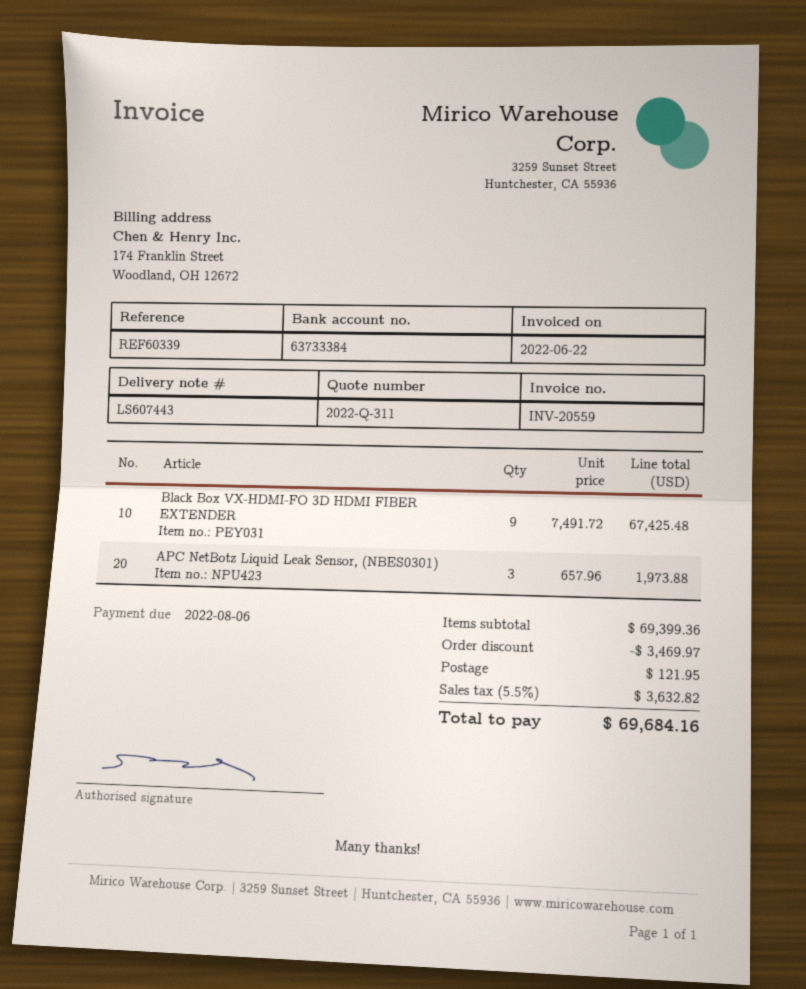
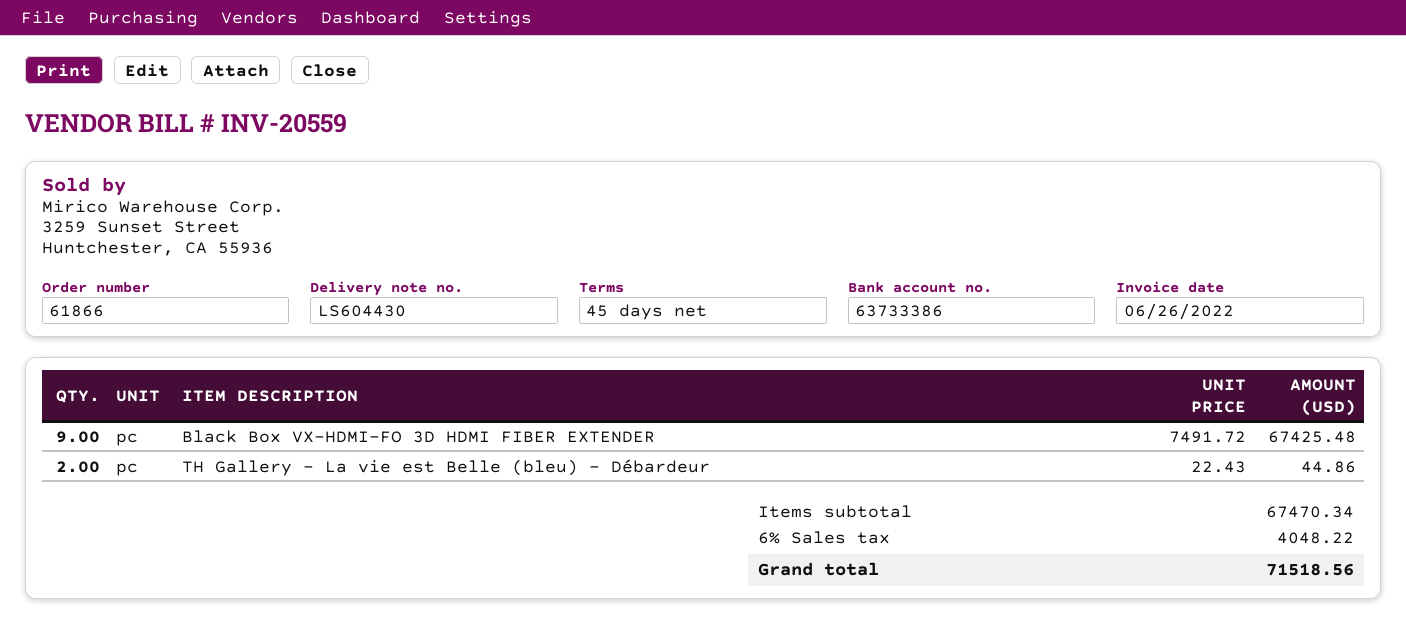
delivery note number: LS607443 -> LS604430
invoice date: 2022-06-22 -> 2022-06-26
bank account: 63733384 -> 63733386
APC NetBotz Liquid Leak Sensor, (NBES0301): 3 x 657.96 = 1973.88 -> none
TH Gallery - La vie est Belle (bleu) - Débardeur: none -> 2 x 22.43 = 44.86
subtotal: 69399.36 -> 67470.34
discount: 3469.97 -> none
shipping: 121.95 -> none
tax: 5.5% = 3632.82 -> 6% = 4048.22
total: 69684.16 -> 71518.56

